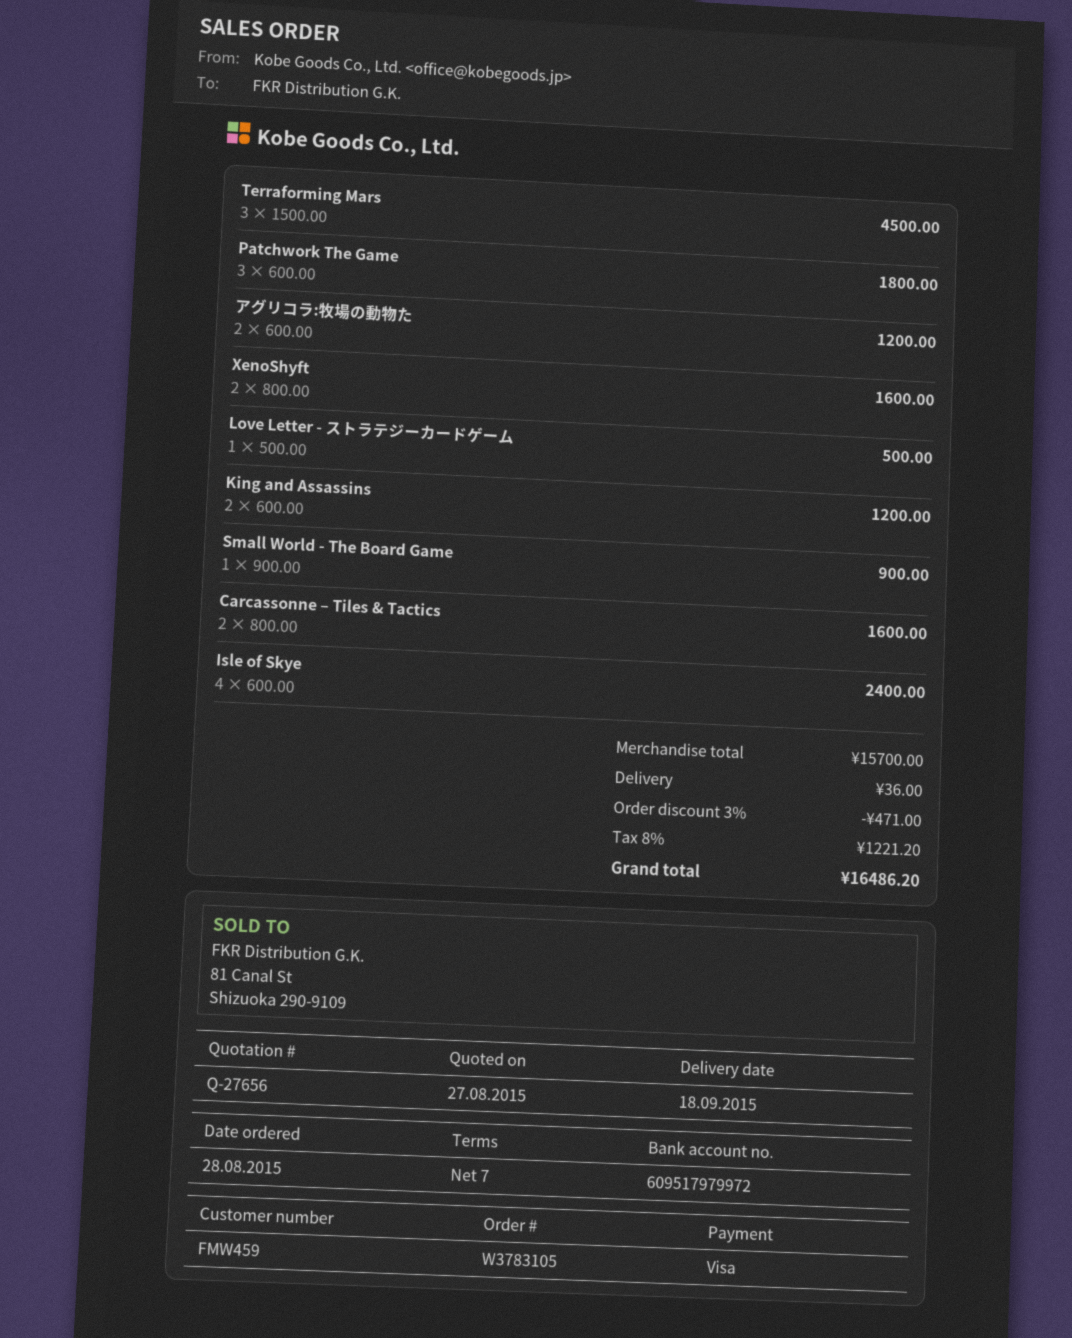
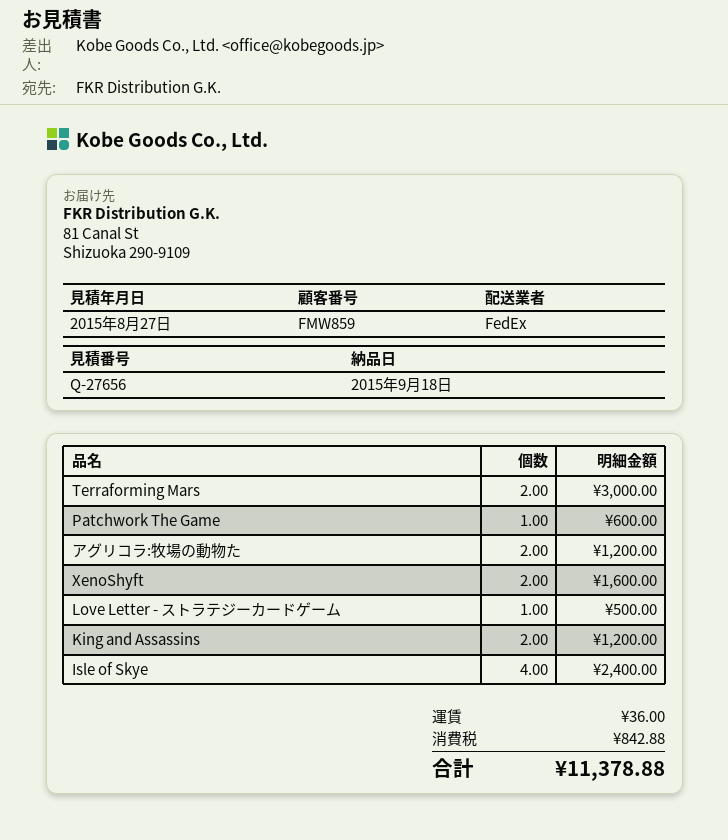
customer number: FMW459 -> FMW859
Terraforming Mars: 3 for 4500.00 -> 2 for 3000.00
Patchwork The Game: 3 for 1800.00 -> 1 for 600.00
Small World - The Board Game: 1 for 900.00 -> none
Carcassonne – Tiles & Tactics: 2 for 1600.00 -> none
discount: 3% = 471.00 -> none
tax: 1221.20 -> 842.88
total: 16486.20 -> 11378.88

